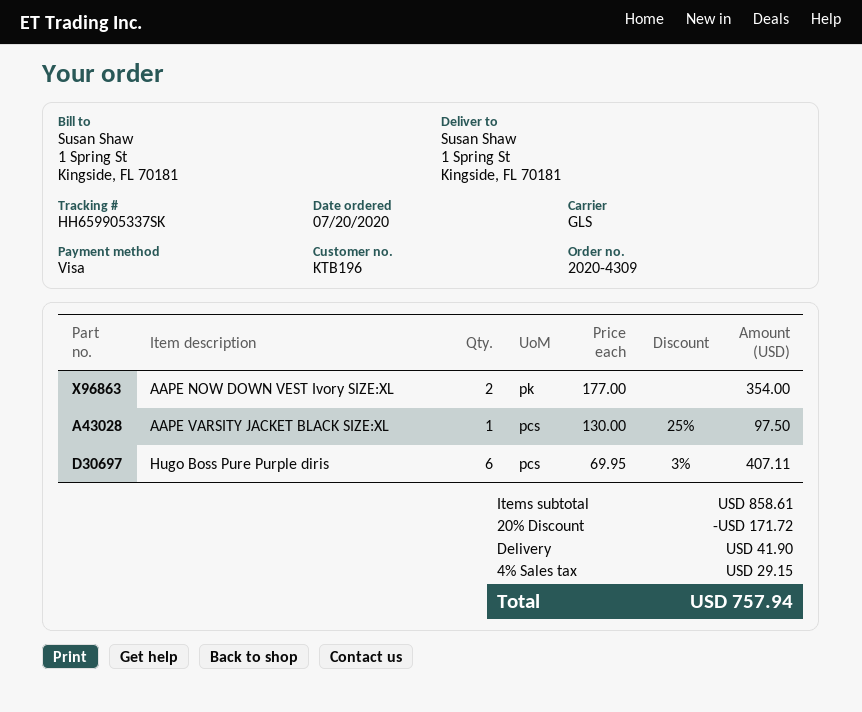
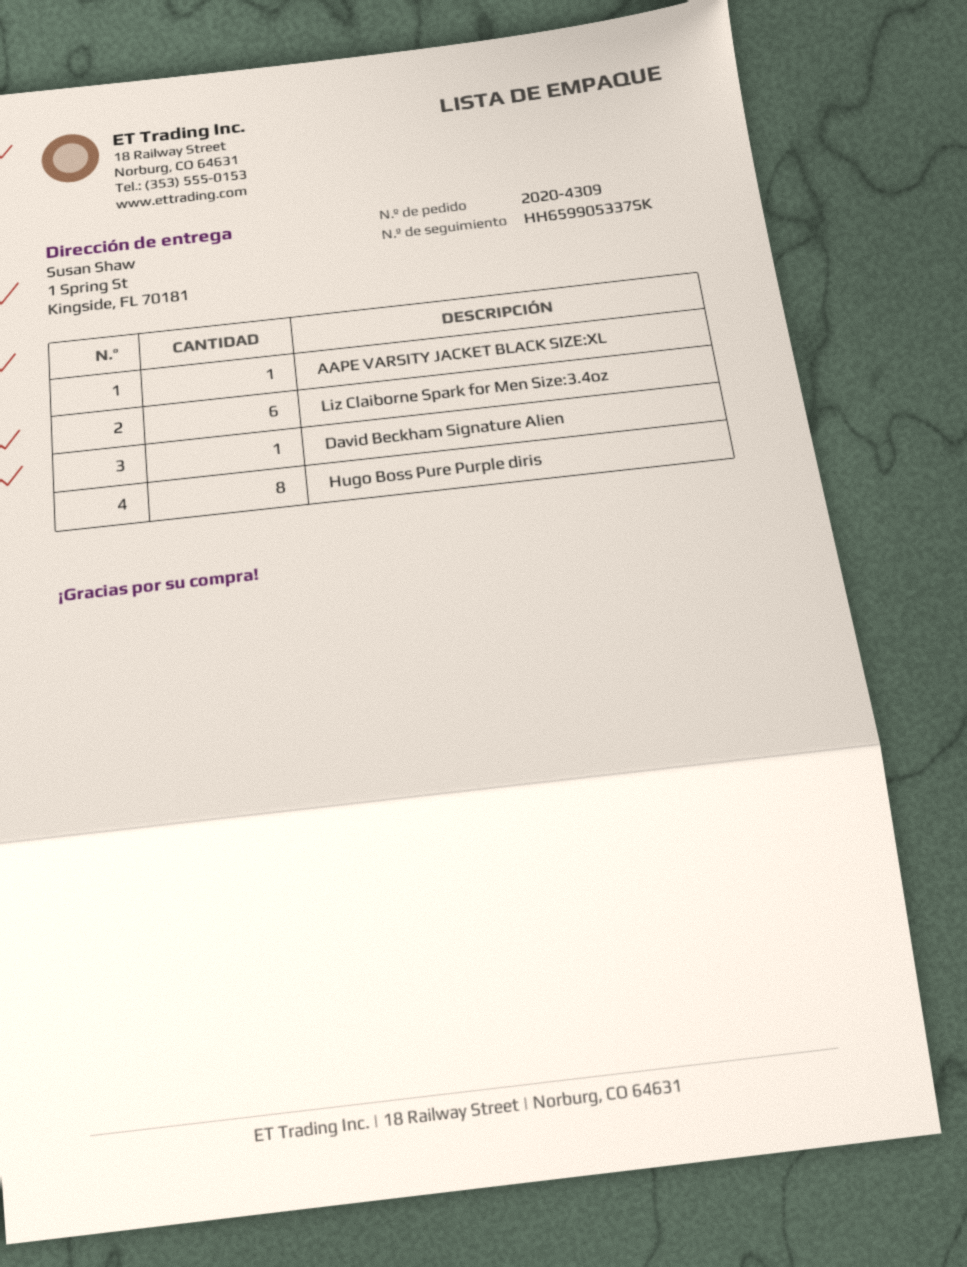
AAPE NOW DOWN VEST Ivory SIZE:XL: 2 -> none
Hugo Boss Pure Purple diris: 6 -> 8
Liz Claiborne Spark for Men Size:3.4oz: none -> 6
David Beckham Signature Alien: none -> 1

